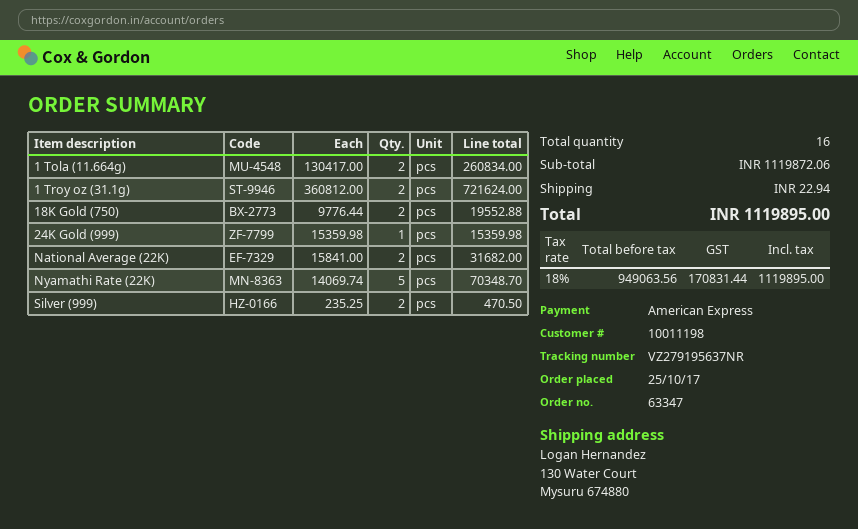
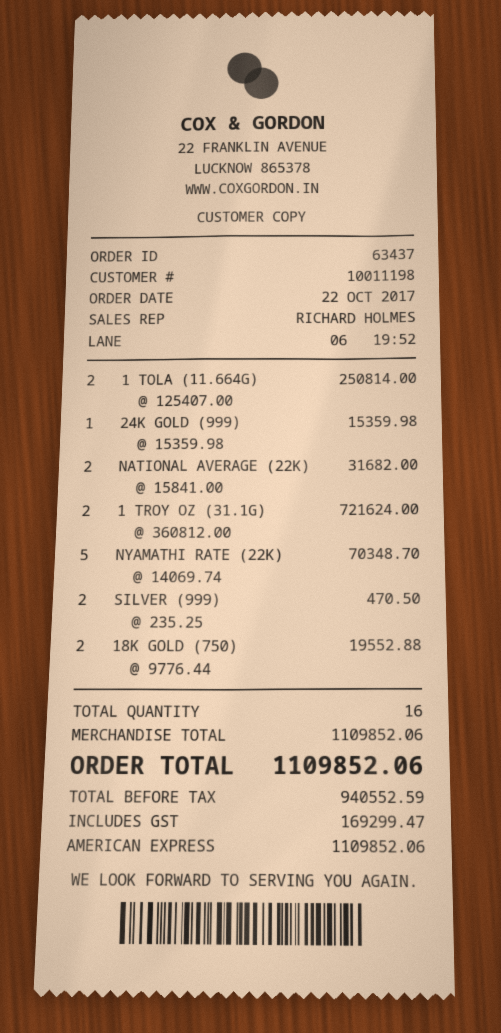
order number: 63347 -> 63437
order date: 2017-10-25 -> 2017-10-22
1 Tola (11.664g): 2 x 130417.00 = 260834.00 -> 2 x 125407.00 = 250814.00
subtotal: 1119872.06 -> 1109852.06
shipping: 22.94 -> none
net: 949063.56 -> 940552.59
tax: 170831.44 -> 169299.47
total: 1119895.00 -> 1109852.06

